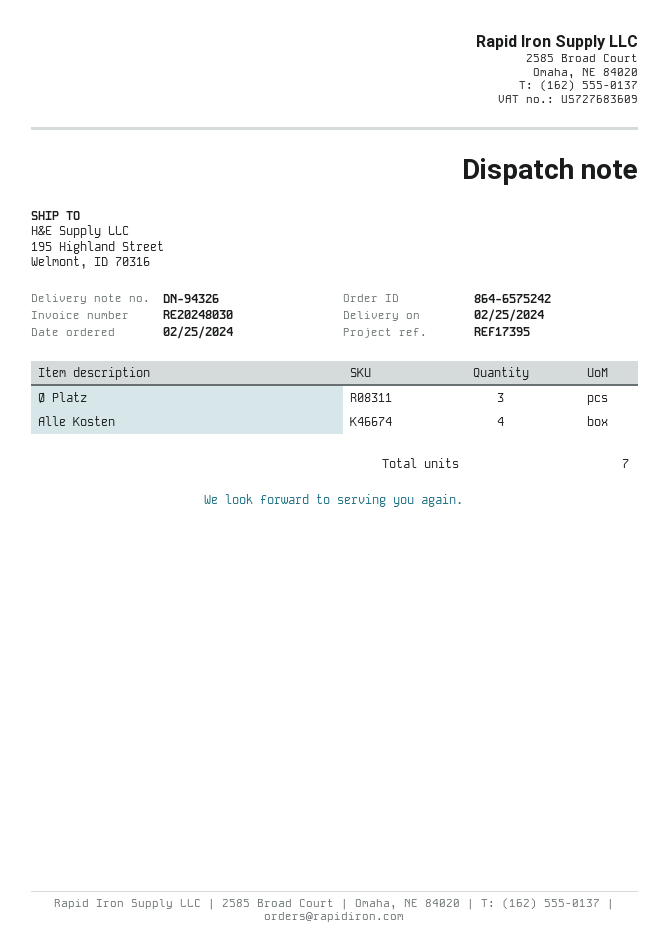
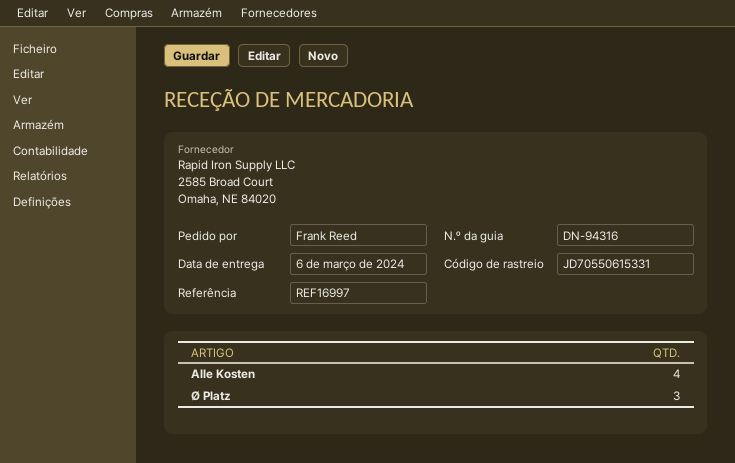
delivery note number: DN-94326 -> DN-94316
delivery date: 2024-02-25 -> 2024-03-06
reference: REF17395 -> REF16997

